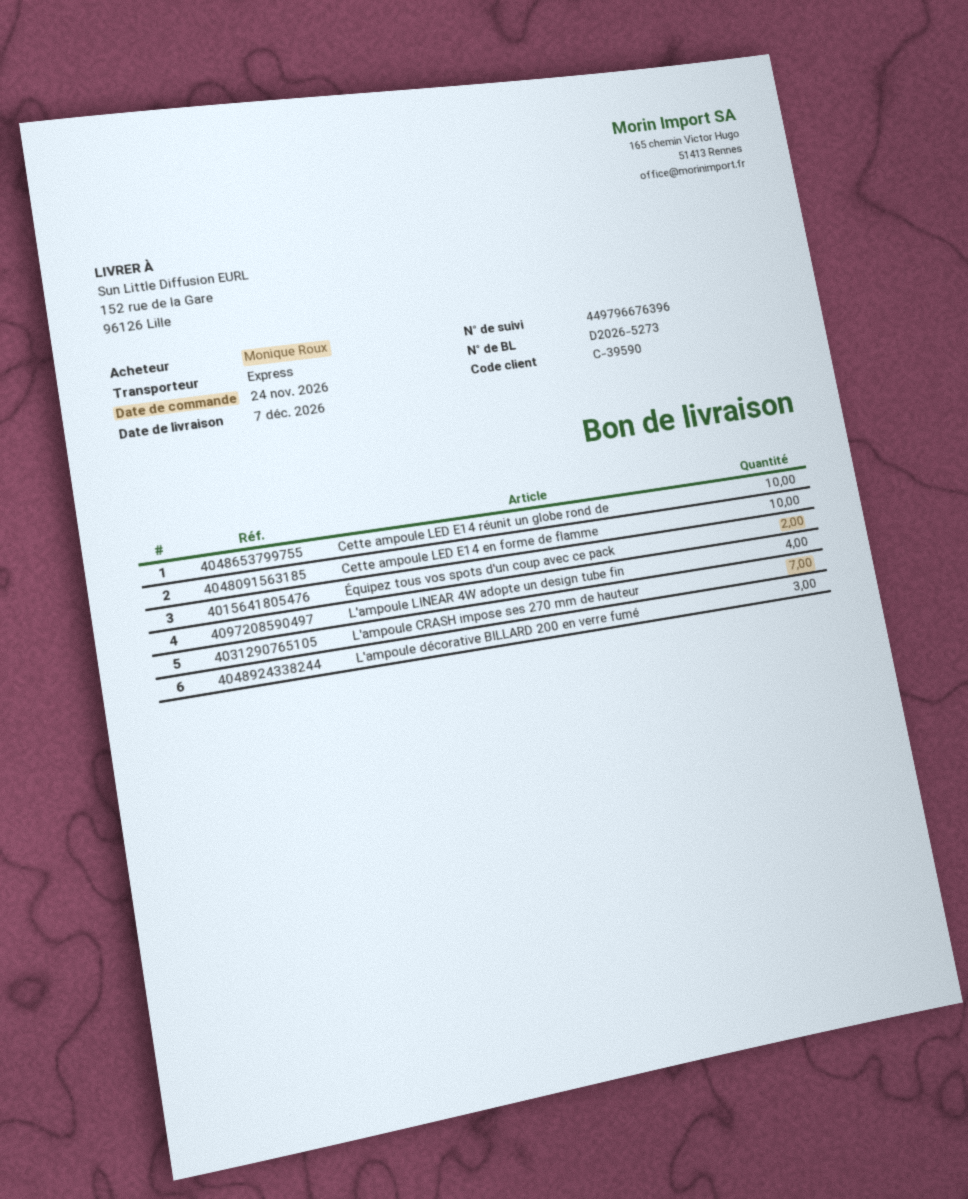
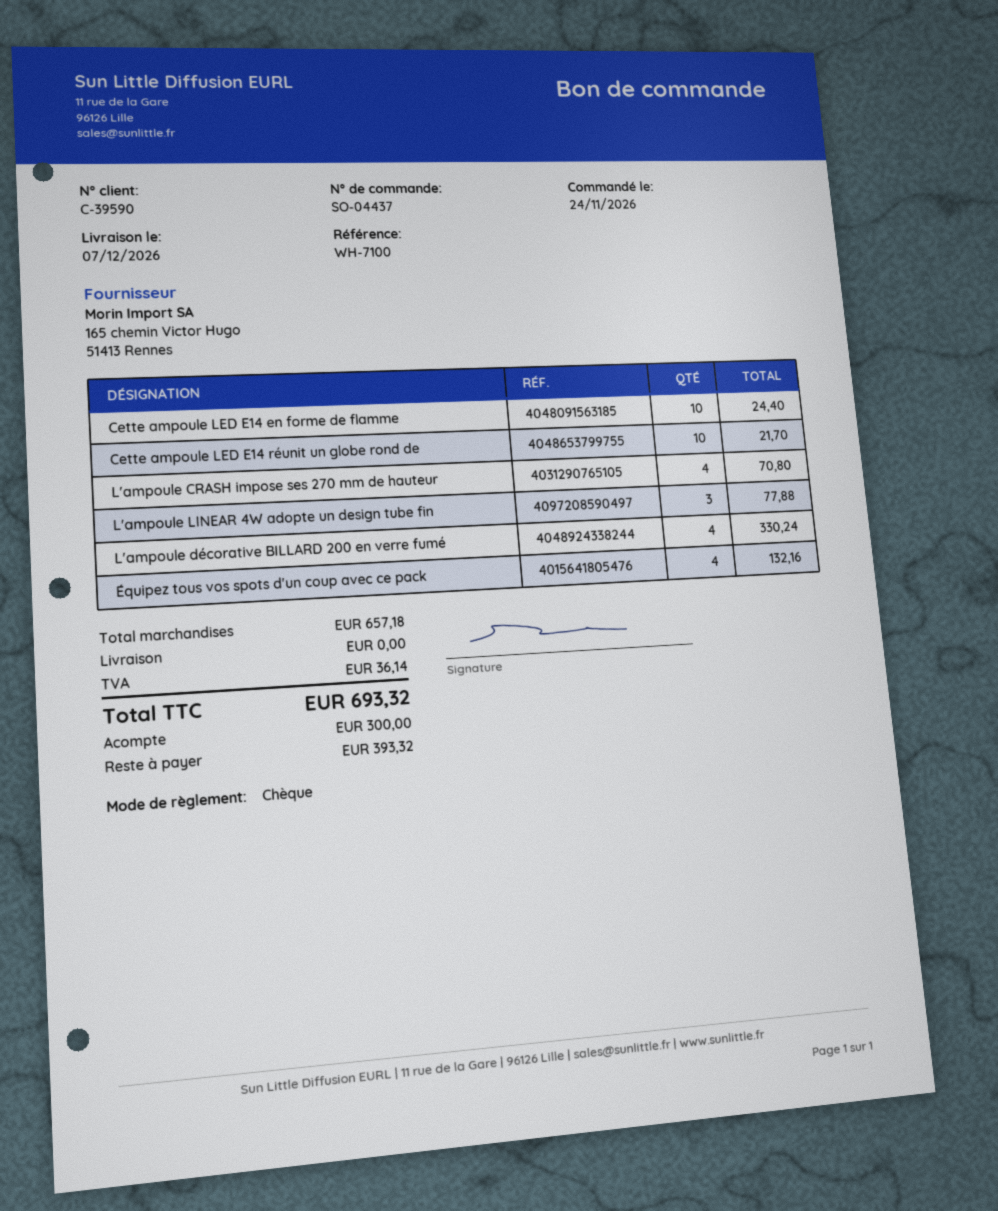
Équipez tous vos spots d'un coup avec ce pack: 2 -> 4
L'ampoule LINEAR 4W adopte un design tube fin: 4 -> 3
L'ampoule CRASH impose ses 270 mm de hauteur: 7 -> 4
L'ampoule décorative BILLARD 200 en verre fumé: 3 -> 4

